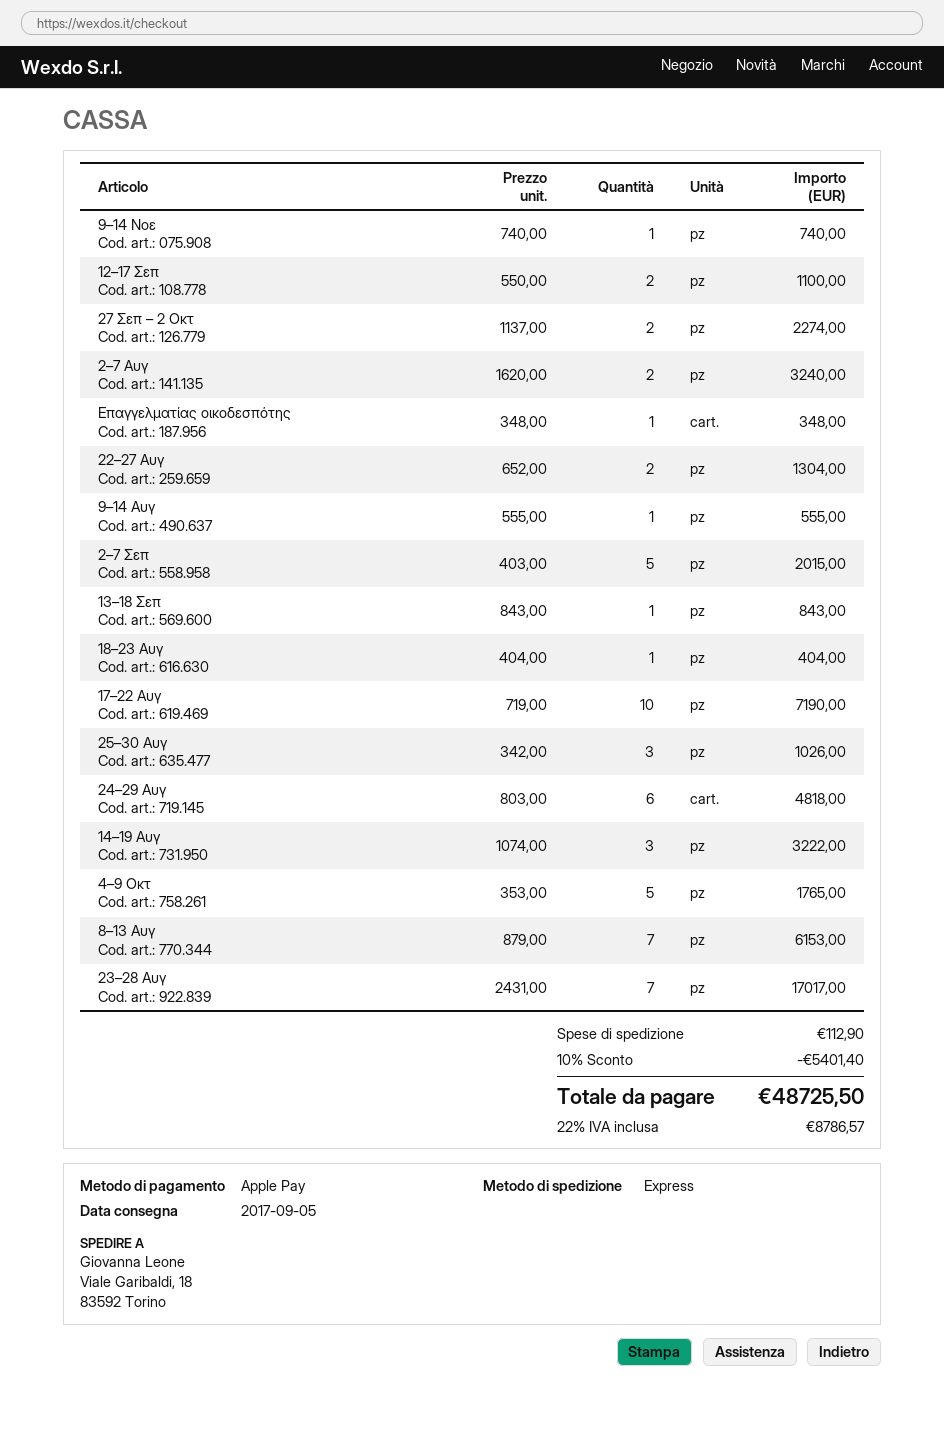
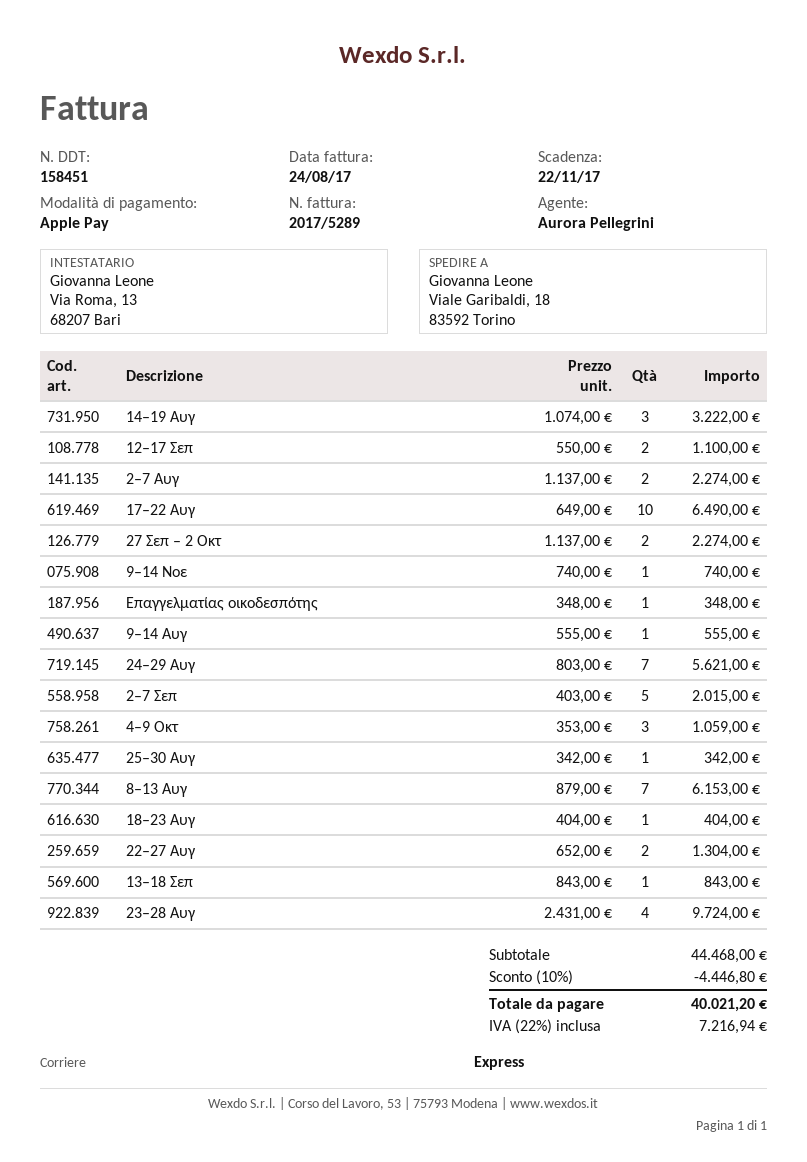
2–7 Αυγ: 2 x 1620.00 = 3240.00 -> 2 x 1137.00 = 2274.00
17–22 Αυγ: 10 x 719.00 = 7190.00 -> 10 x 649.00 = 6490.00
25–30 Αυγ: 3 x 342.00 = 1026.00 -> 1 x 342.00 = 342.00
24–29 Αυγ: 6 x 803.00 = 4818.00 -> 7 x 803.00 = 5621.00
4–9 Οκτ: 5 x 353.00 = 1765.00 -> 3 x 353.00 = 1059.00
23–28 Αυγ: 7 x 2431.00 = 17017.00 -> 4 x 2431.00 = 9724.00
discount: 10% = 5401.40 -> 10% = 4446.80
shipping: 112.90 -> none
tax: 22% = 8786.57 -> 22% = 7216.94
total: 48725.50 -> 40021.20

